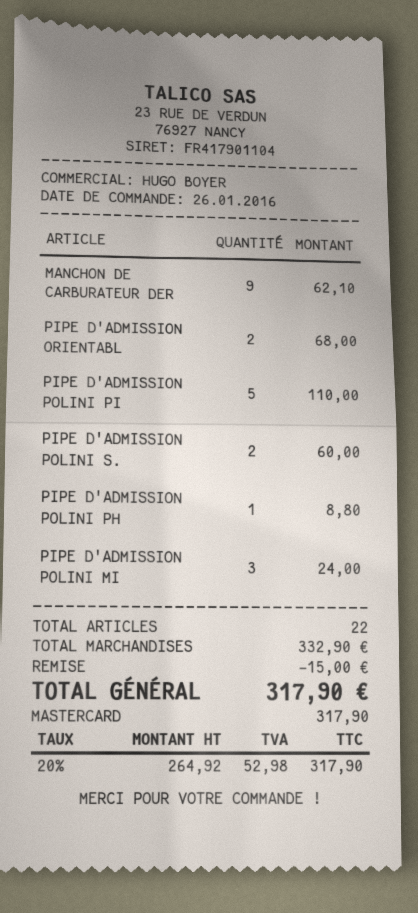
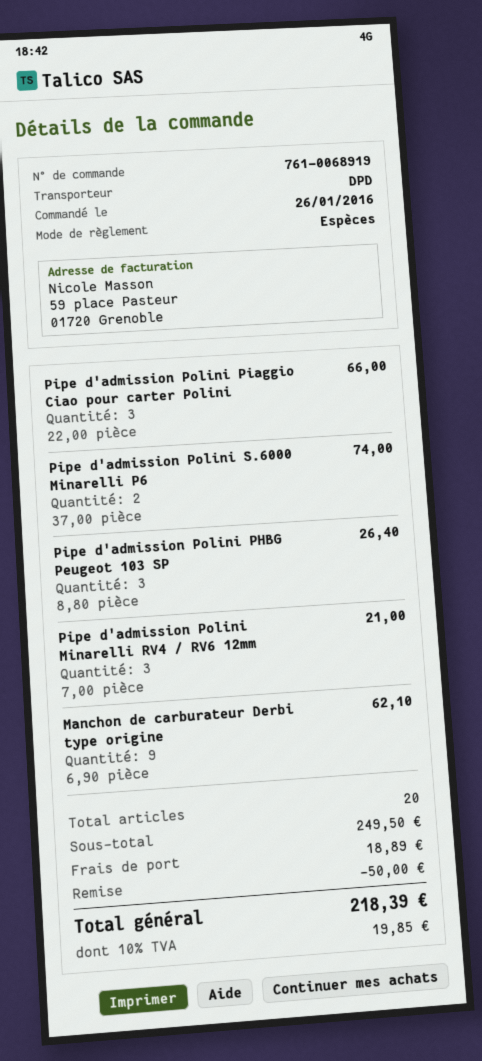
payment method: Mastercard -> cash
PIPE D'ADMISSION ORIENTABL: 2 for 68.00 -> none
PIPE D'ADMISSION POLINI PI: 5 for 110.00 -> 3 for 66.00
PIPE D'ADMISSION POLINI S.: 2 for 60.00 -> 2 for 74.00
PIPE D'ADMISSION POLINI PH: 1 for 8.80 -> 3 for 26.40
PIPE D'ADMISSION POLINI MI: 3 for 24.00 -> 3 for 21.00
total quantity: 22 -> 20
subtotal: 332.90 -> 249.50
discount: 15.00 -> 50.00
shipping: none -> 18.89
tax: 20% = 52.98 -> 10% = 19.85
total: 317.90 -> 218.39

